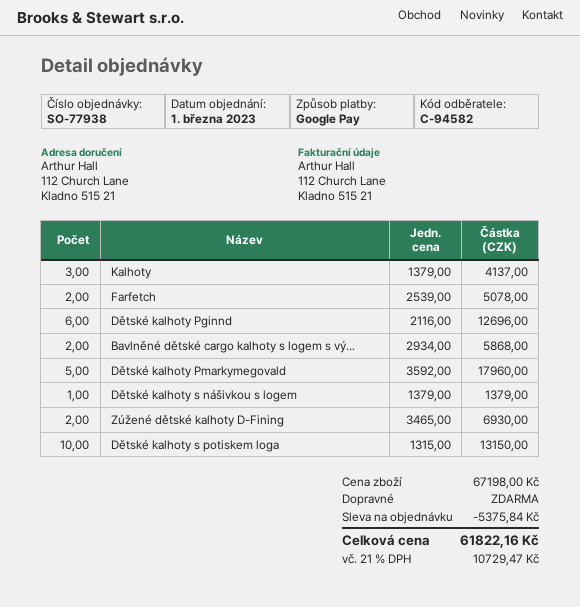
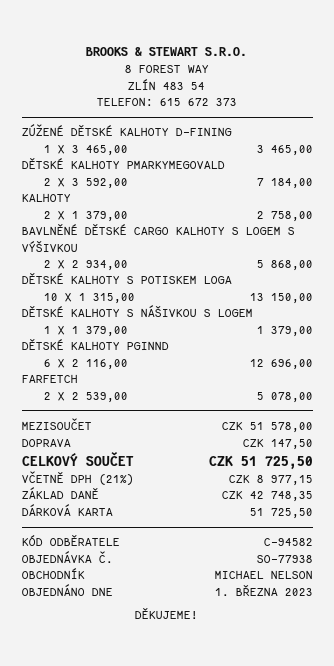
payment method: Google Pay -> gift card
Kalhoty: 3 x 1379.00 = 4137.00 -> 2 x 1379.00 = 2758.00
Dětské kalhoty Pmarkymegovald: 5 x 3592.00 = 17960.00 -> 2 x 3592.00 = 7184.00
Zúžené dětské kalhoty D-Fining: 2 x 3465.00 = 6930.00 -> 1 x 3465.00 = 3465.00
subtotal: 67198.00 -> 51578.00
discount: 5375.84 -> none
shipping: 0.00 -> 147.50
tax: 21% = 10729.47 -> 21% = 8977.15
total: 61822.16 -> 51725.50

